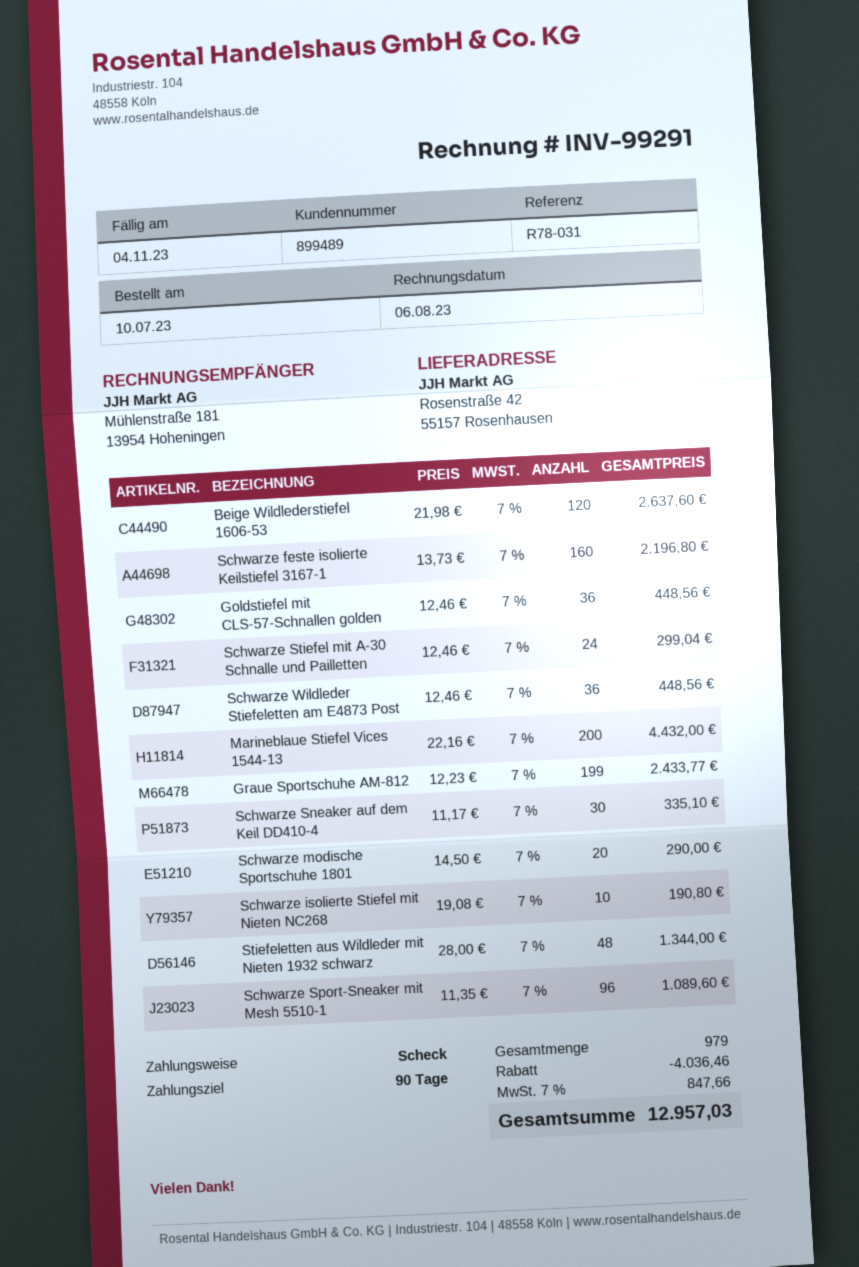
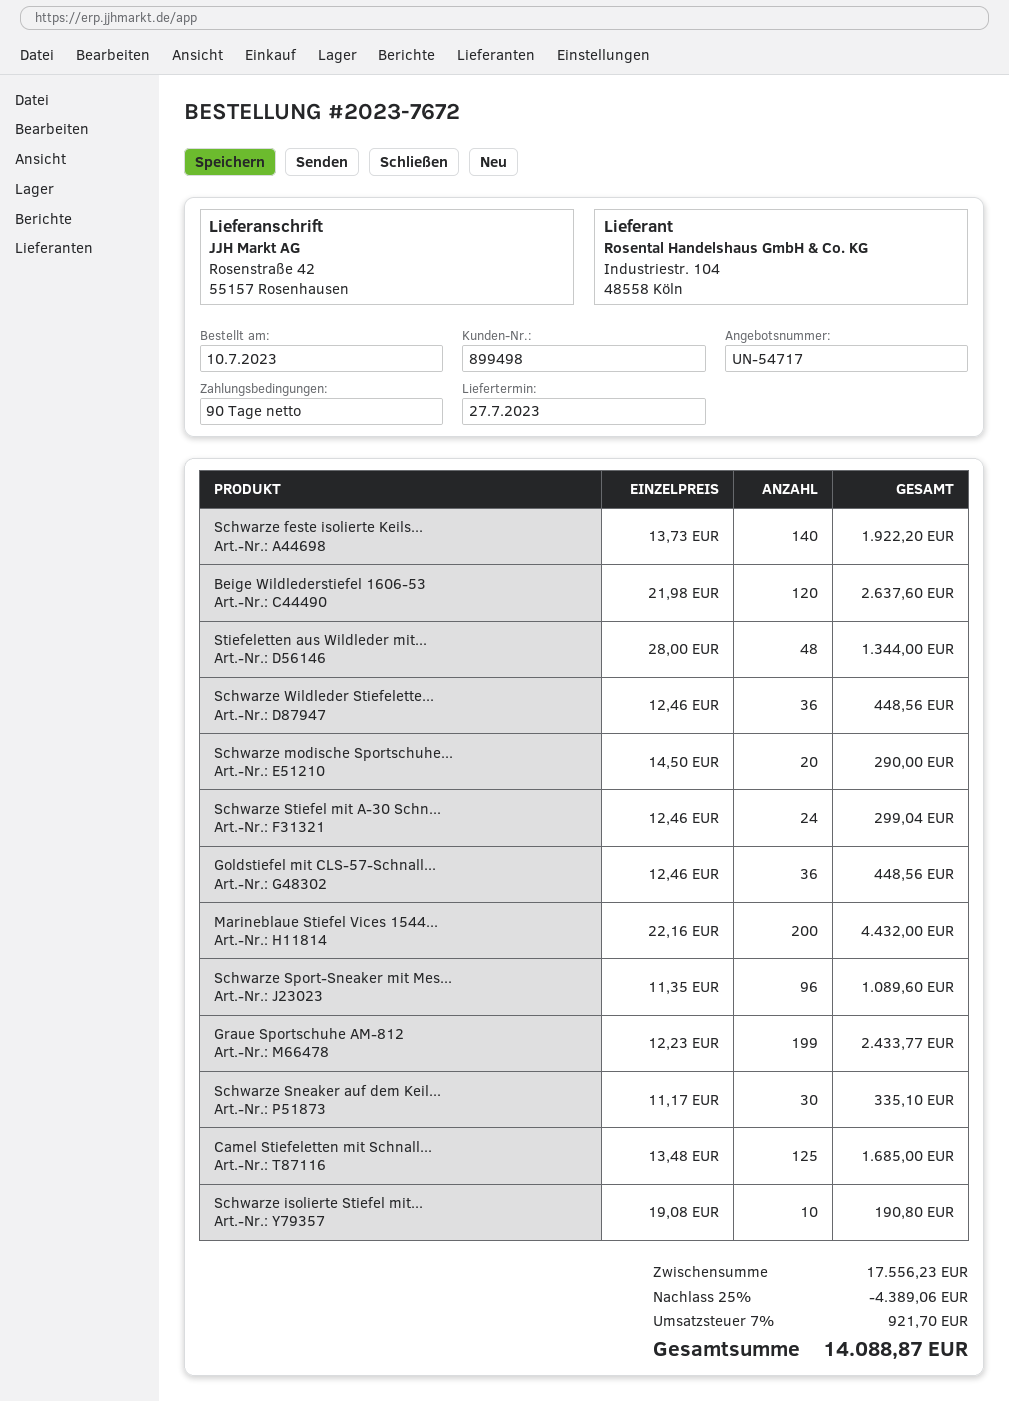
customer number: 899489 -> 899498
Schwarze feste isolierte Keilstiefel 3167-1: 160 x 13.73 = 2196.80 -> 140 x 13.73 = 1922.20
Camel Stiefeletten mit Schnall...: none -> 125 x 13.48 = 1685.00
discount: 4036.46 -> 4389.06
tax: 7% = 847.66 -> 7% = 921.70
total: 12957.03 -> 14088.87

